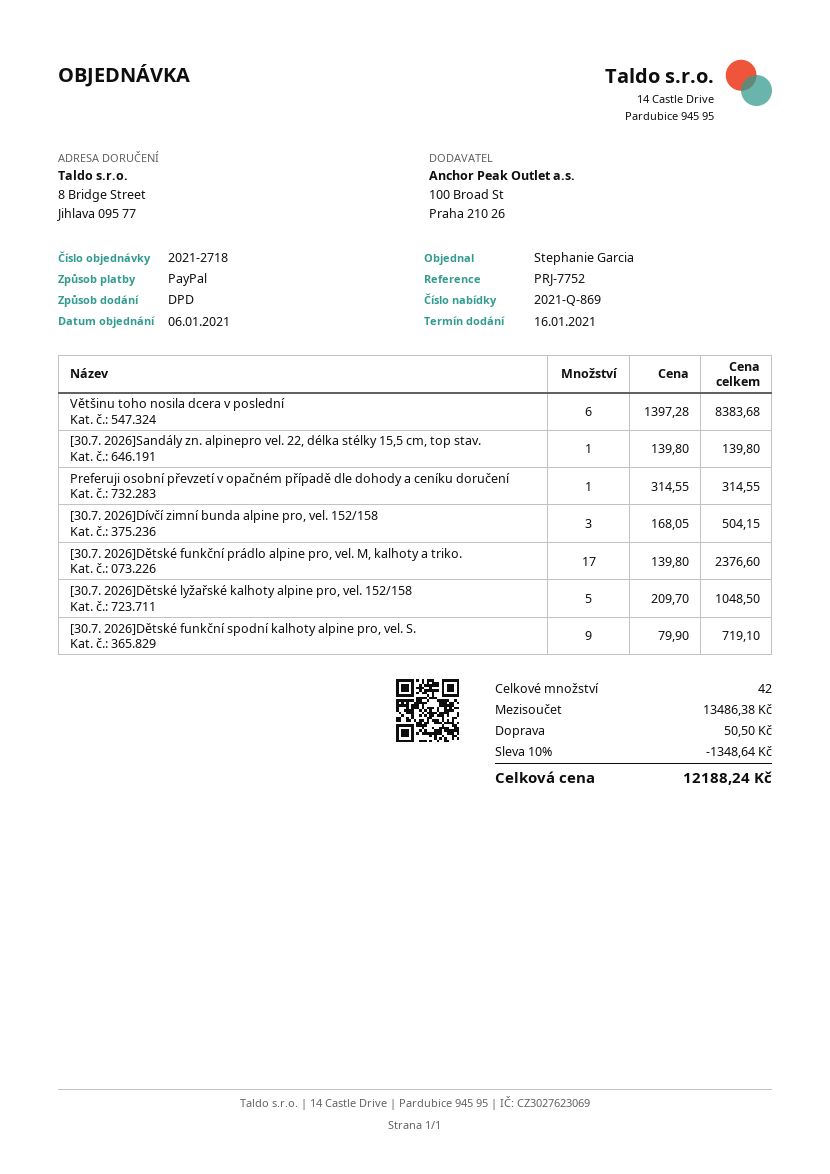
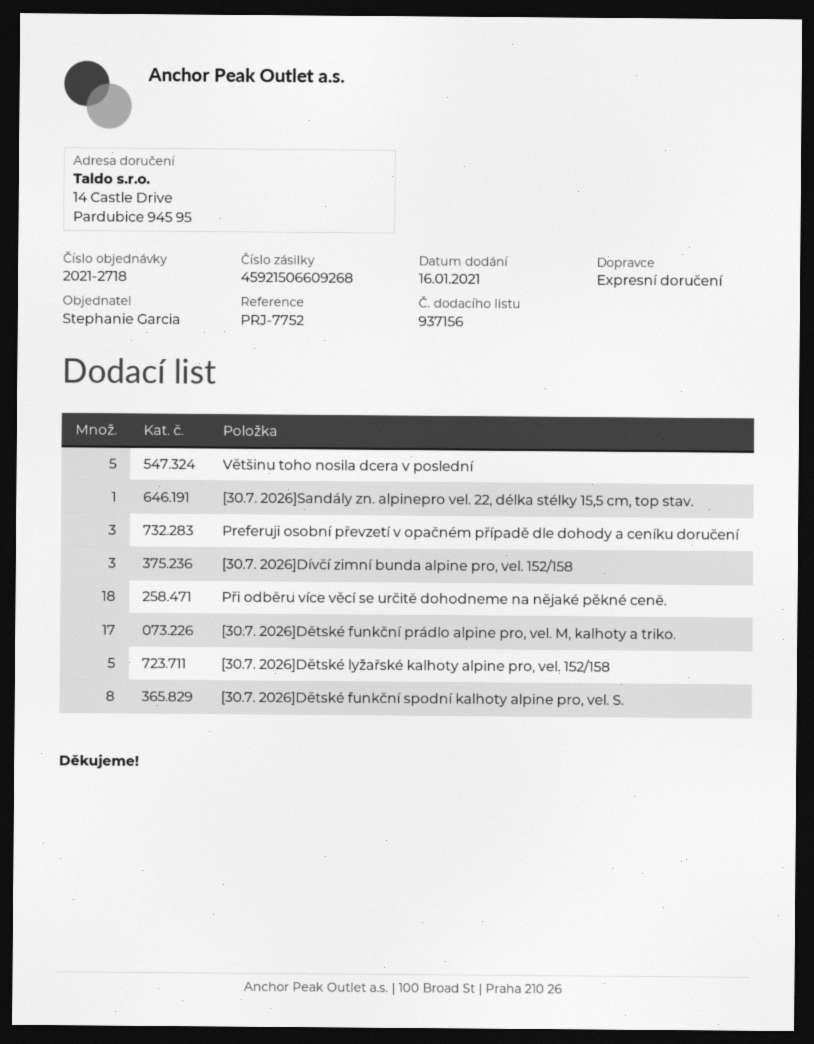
shipping method: DPD -> express
ship to: 8 Bridge Street, Jihlava 095 77 -> 14 Castle Drive, Pardubice 945 95
Většinu toho nosila dcera v poslední: 6 -> 5
Preferuji osobní převzetí v opačném případě dle dohody a ceníku doručení: 1 -> 3
[30.7. 2026]Dětské funkční spodní kalhoty alpine pro, vel. S.: 9 -> 8
Při odběru více věcí se určitě dohodneme na nějaké pěkné ceně.: none -> 18

